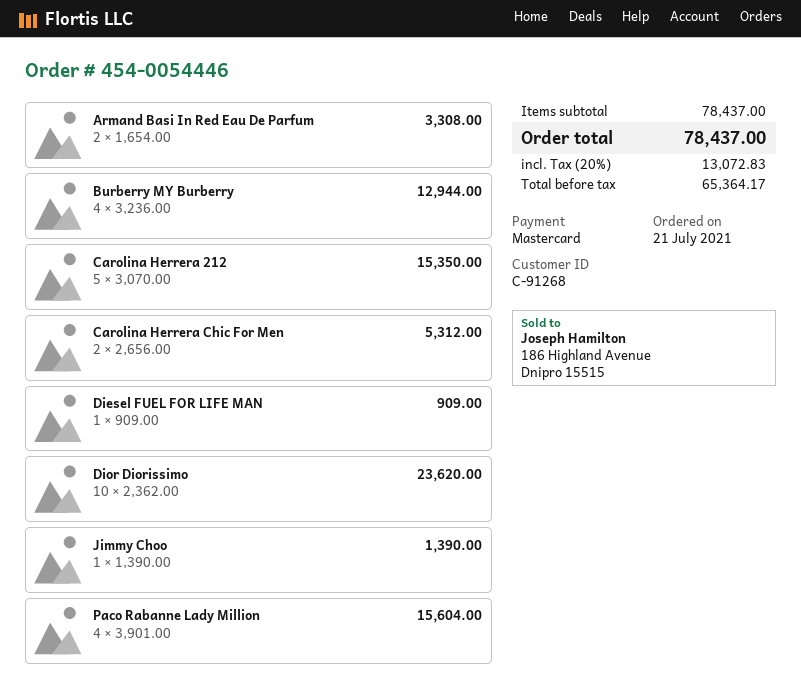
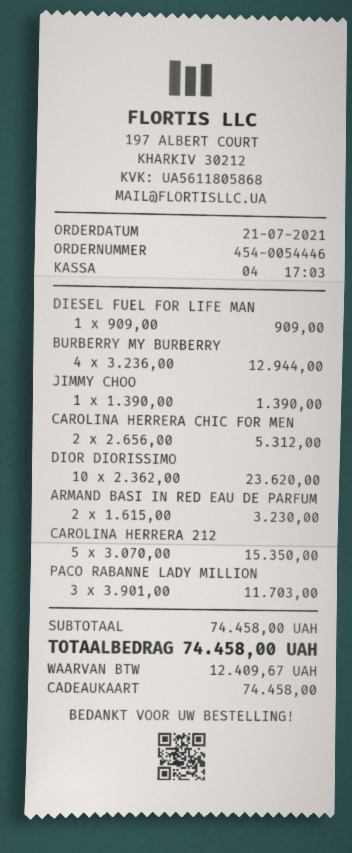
payment method: Mastercard -> gift card
Armand Basi In Red Eau De Parfum: 2 x 1654.00 = 3308.00 -> 2 x 1615.00 = 3230.00
Paco Rabanne Lady Million: 4 x 3901.00 = 15604.00 -> 3 x 3901.00 = 11703.00
subtotal: 78437.00 -> 74458.00
tax: 13072.83 -> 12409.67
total: 78437.00 -> 74458.00

